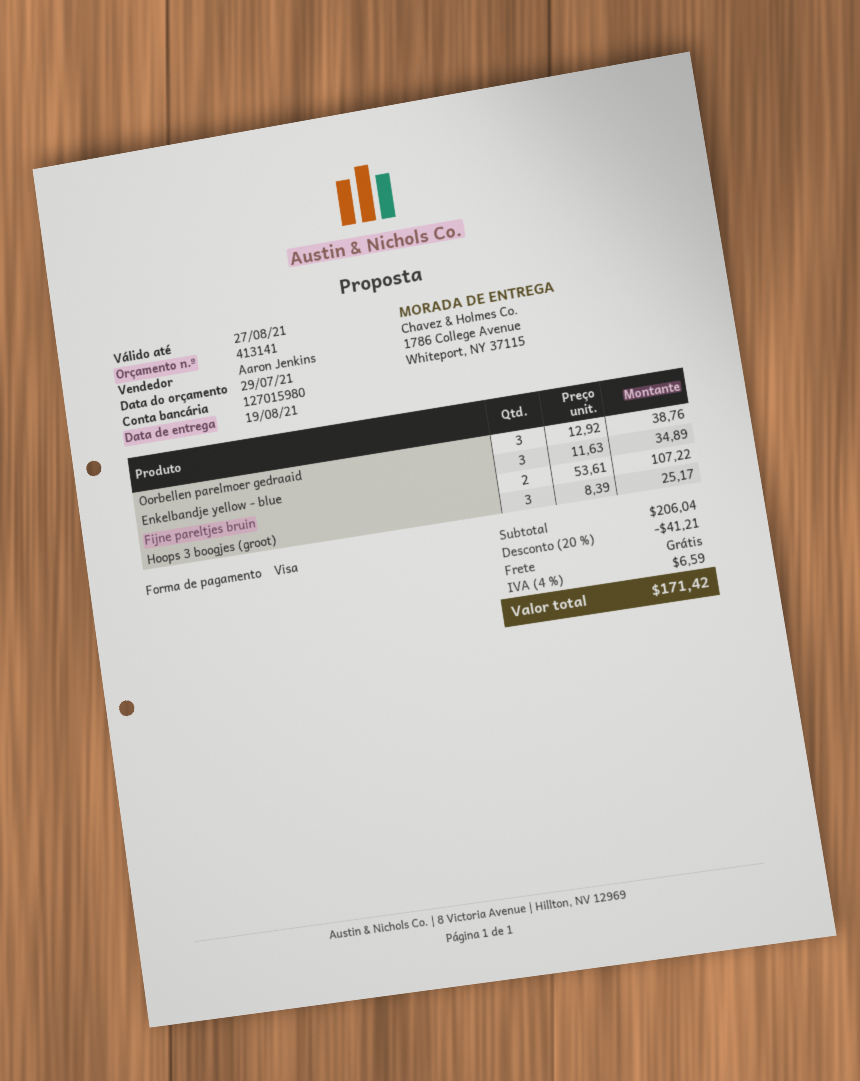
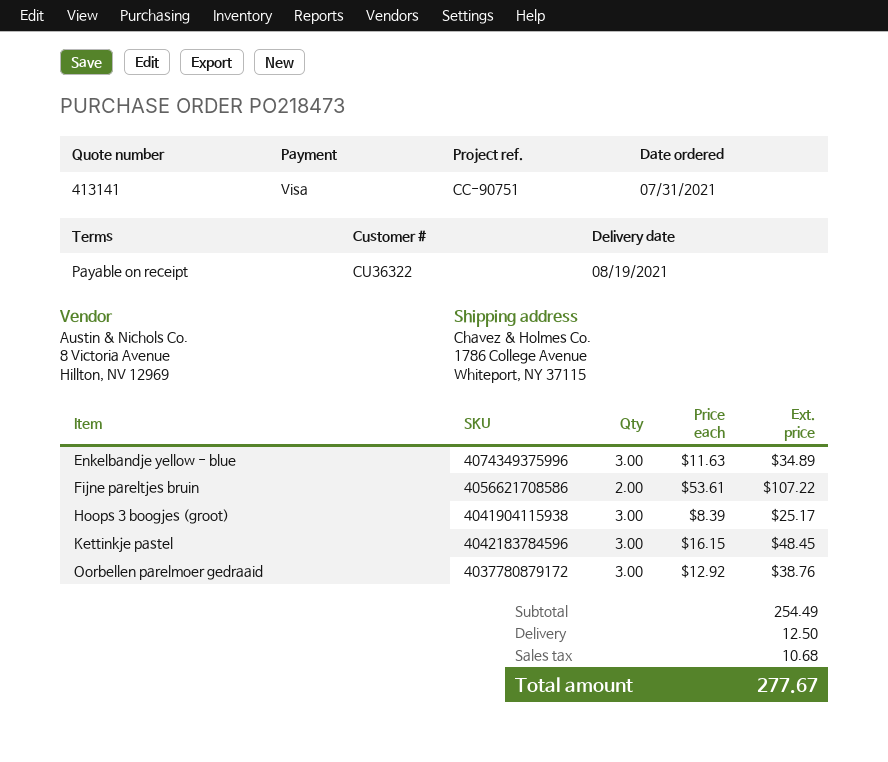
Kettinkje pastel: none -> 3 x 16.15 = 48.45
subtotal: 206.04 -> 254.49
discount: 20% = 41.21 -> none
shipping: 0.00 -> 12.50
tax: 6.59 -> 10.68
total: 171.42 -> 277.67

